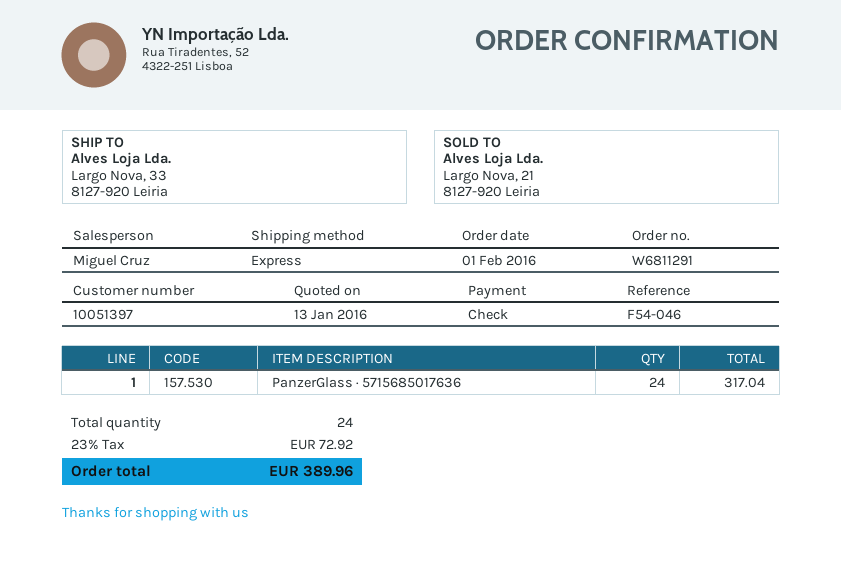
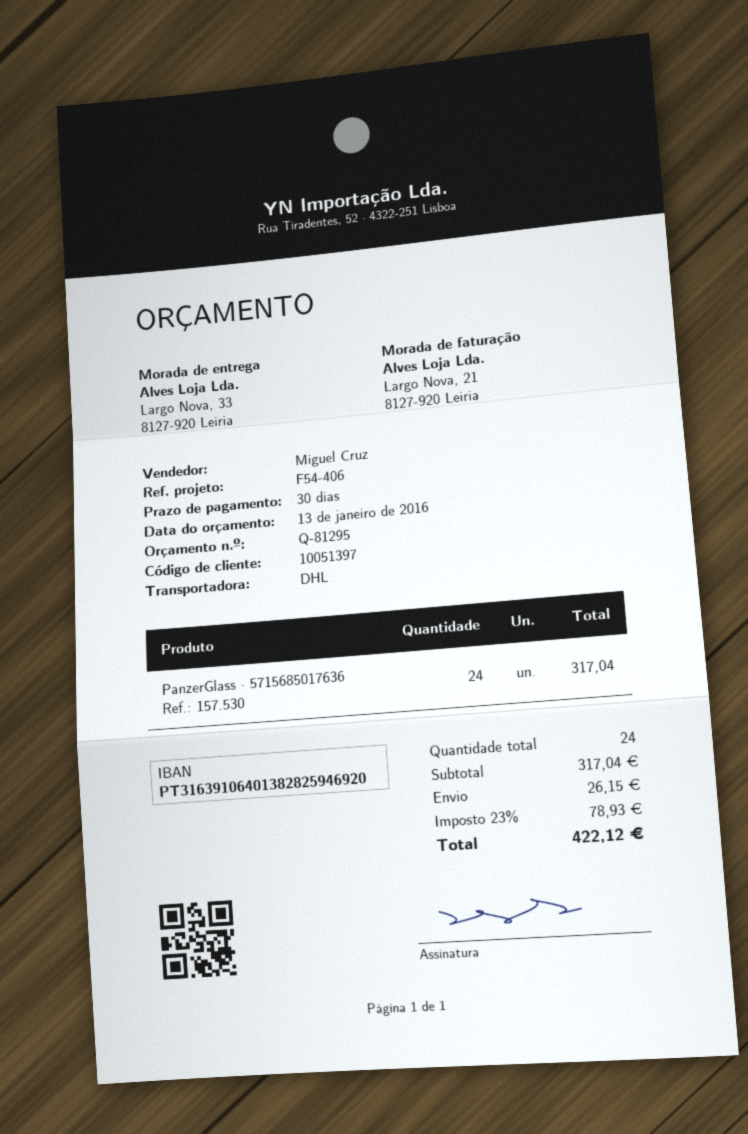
reference: F54-046 -> F54-406
shipping method: express -> DHL
shipping: none -> 26.15
tax: 23% = 72.92 -> 23% = 78.93
total: 389.96 -> 422.12

